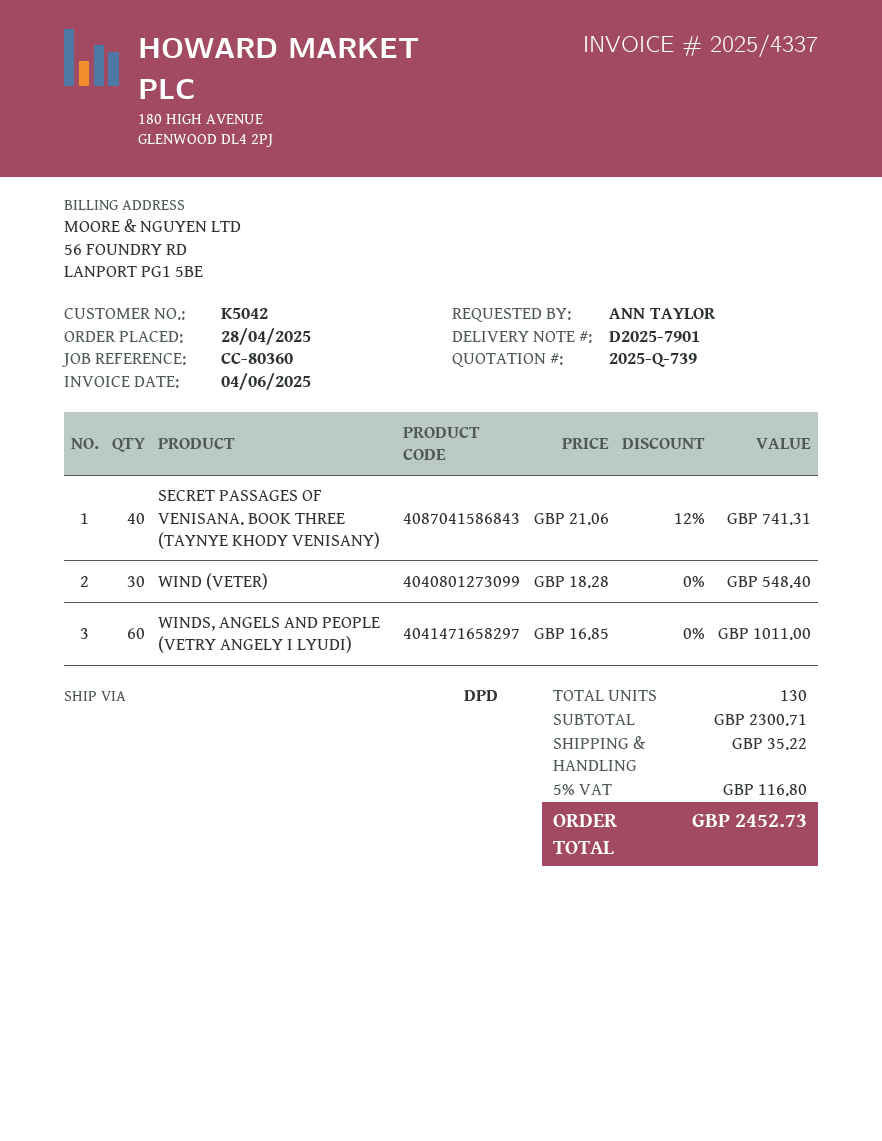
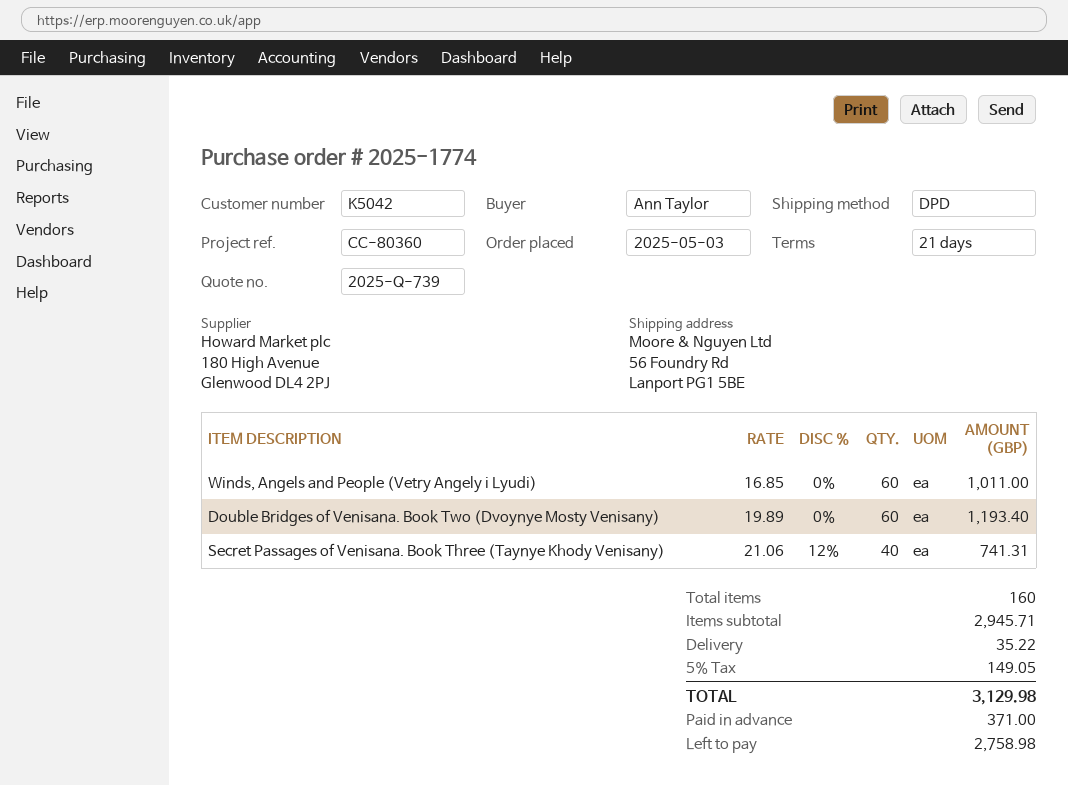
order date: 2025-04-28 -> 2025-05-03
WIND (VETER): 30 x 18.28 = 548.40 -> none
Double Bridges of Venisana. Book Two (Dvoynye Mosty Venisany): none -> 60 x 19.89 = 1193.40
total quantity: 130 -> 160
subtotal: 2300.71 -> 2945.71
tax: 5% = 116.80 -> 5% = 149.05
total: 2452.73 -> 3129.98

